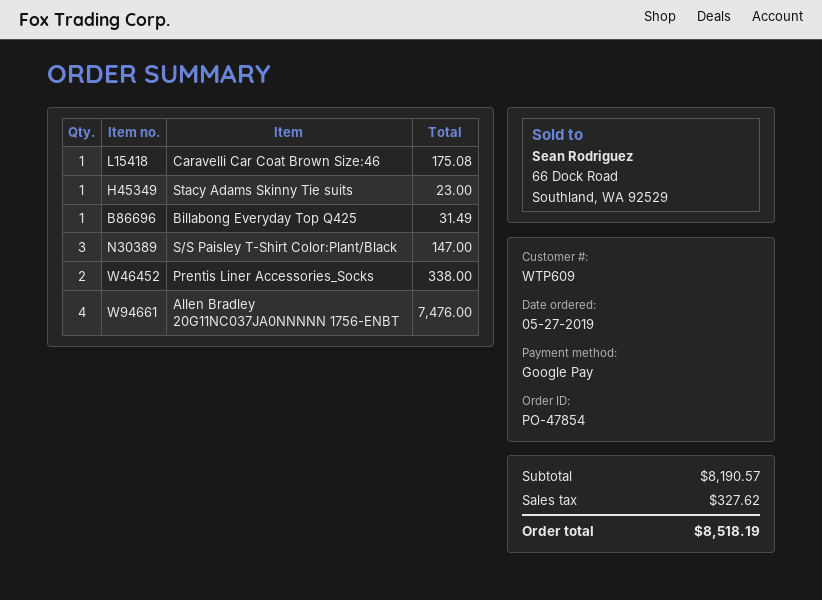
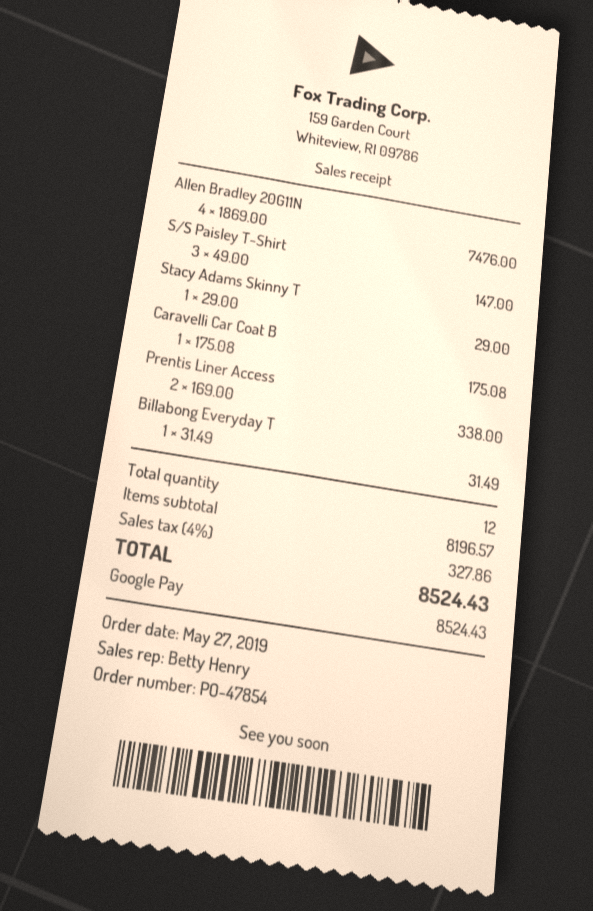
Stacy Adams Skinny Tie suits: 1 for 23.00 -> 1 for 29.00
subtotal: 8190.57 -> 8196.57
tax: 327.62 -> 327.86
total: 8518.19 -> 8524.43

